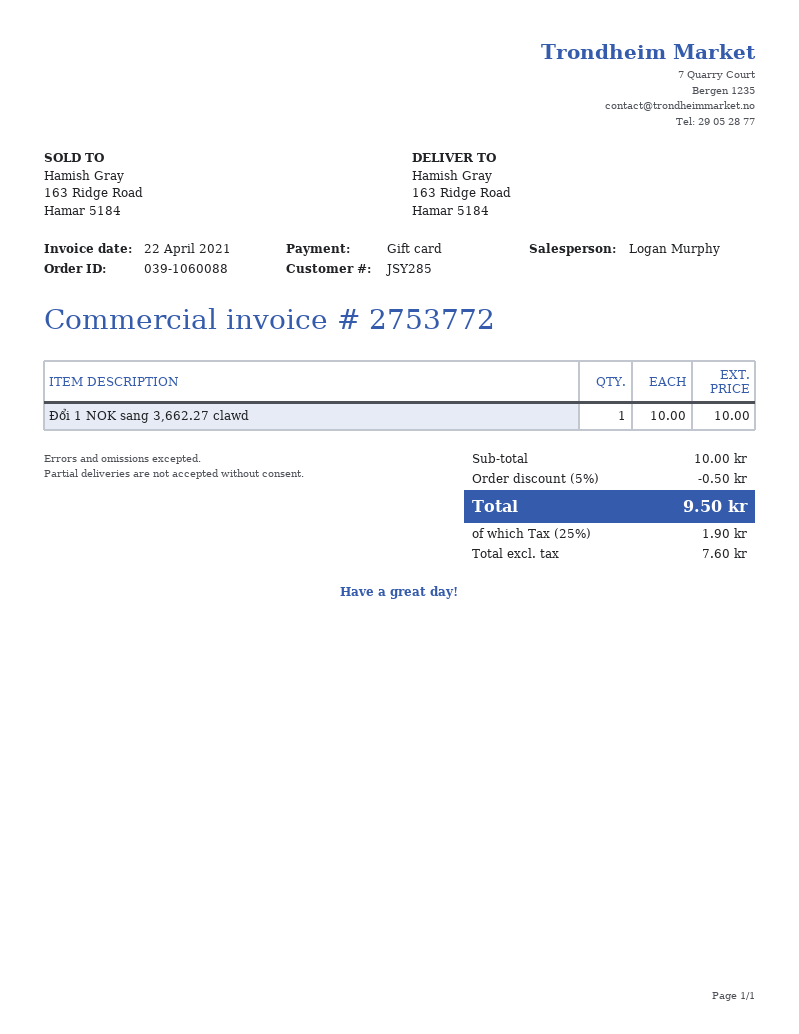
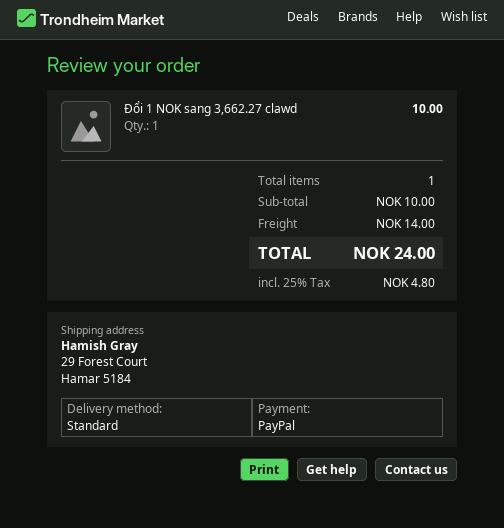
payment method: gift card -> PayPal
ship to: 163 Ridge Road, Hamar 5184 -> 29 Forest Court, Hamar 5184
discount: 5% = 0.50 -> none
shipping: none -> 14.00
tax: 25% = 1.90 -> 25% = 4.80
total: 9.50 -> 24.00

